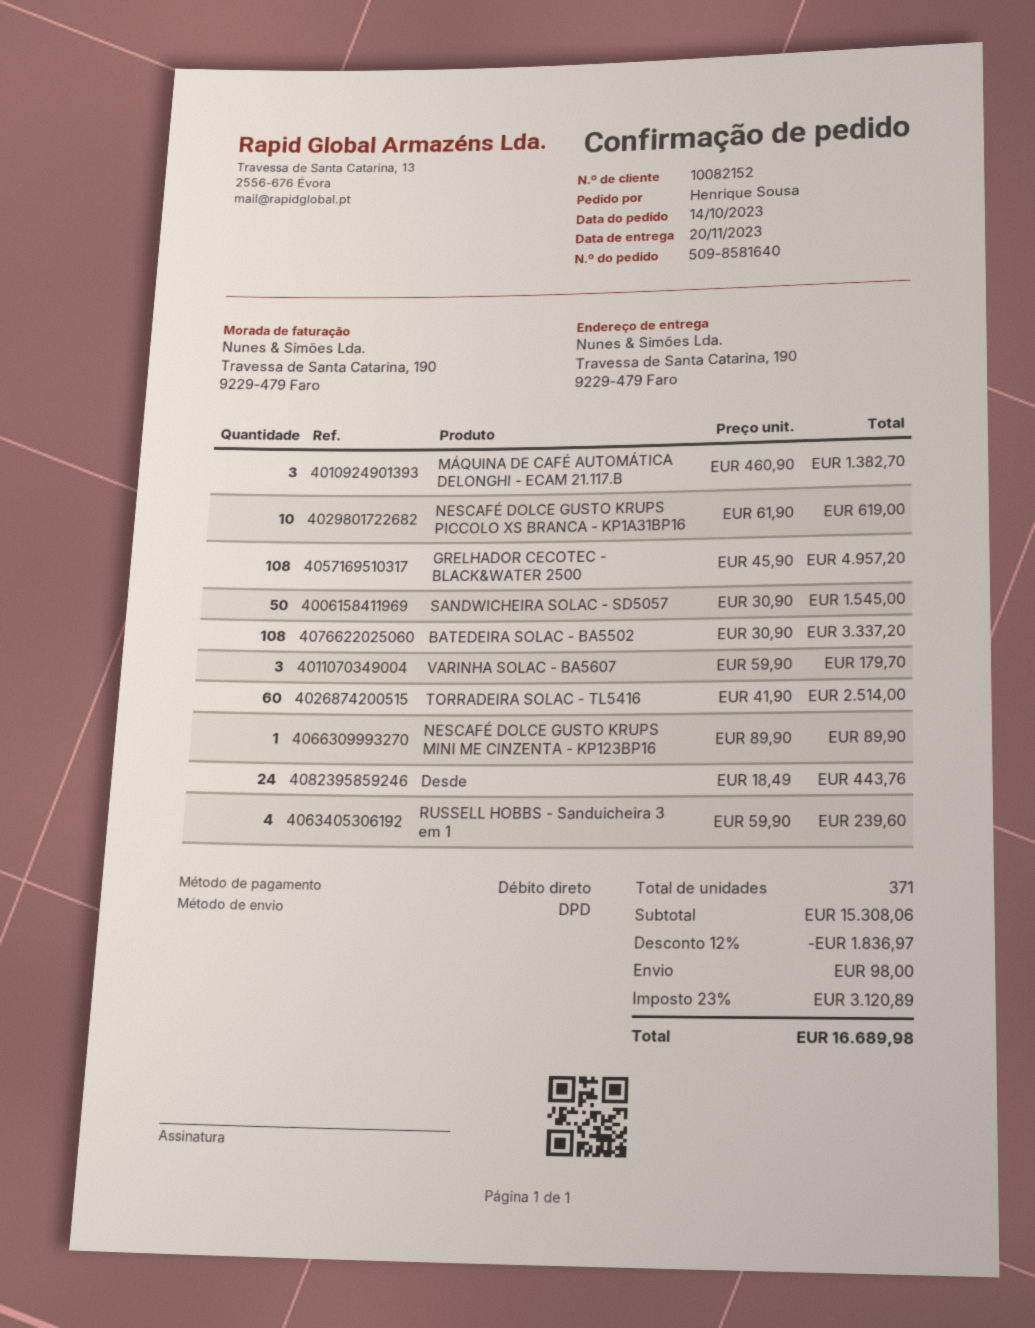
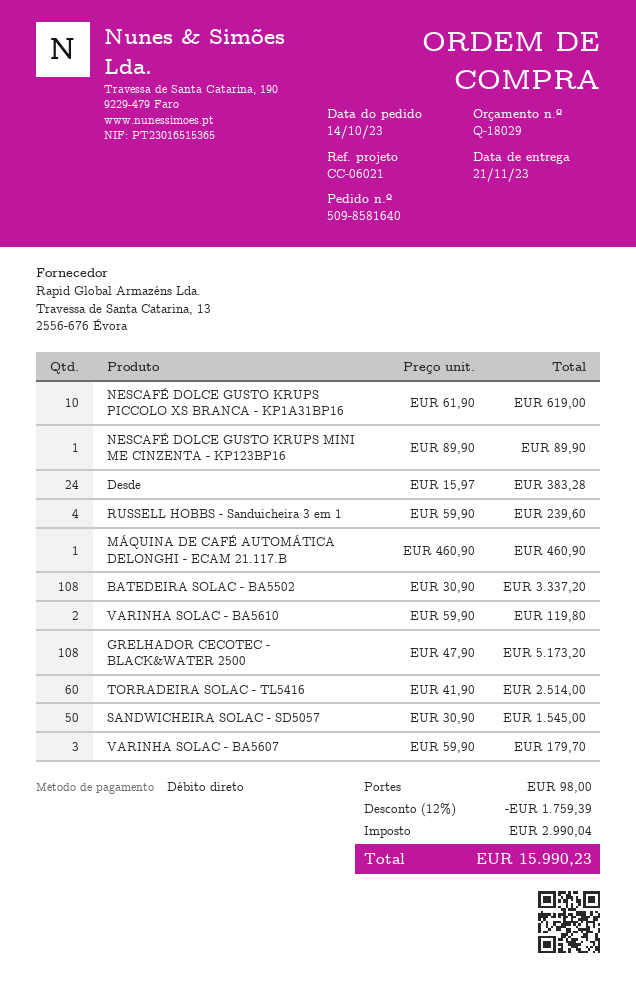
delivery date: 2023-11-20 -> 2023-11-21
MÁQUINA DE CAFÉ AUTOMÁTICA DELONGHI - ECAM 21.117.B: 3 x 460.90 = 1382.70 -> 1 x 460.90 = 460.90
GRELHADOR CECOTEC - BLACK&WATER 2500: 108 x 45.90 = 4957.20 -> 108 x 47.90 = 5173.20
Desde: 24 x 18.49 = 443.76 -> 24 x 15.97 = 383.28
VARINHA SOLAC - BA5610: none -> 2 x 59.90 = 119.80
discount: 12% = 1836.97 -> 12% = 1759.39
tax: 3120.89 -> 2990.04
total: 16689.98 -> 15990.23

